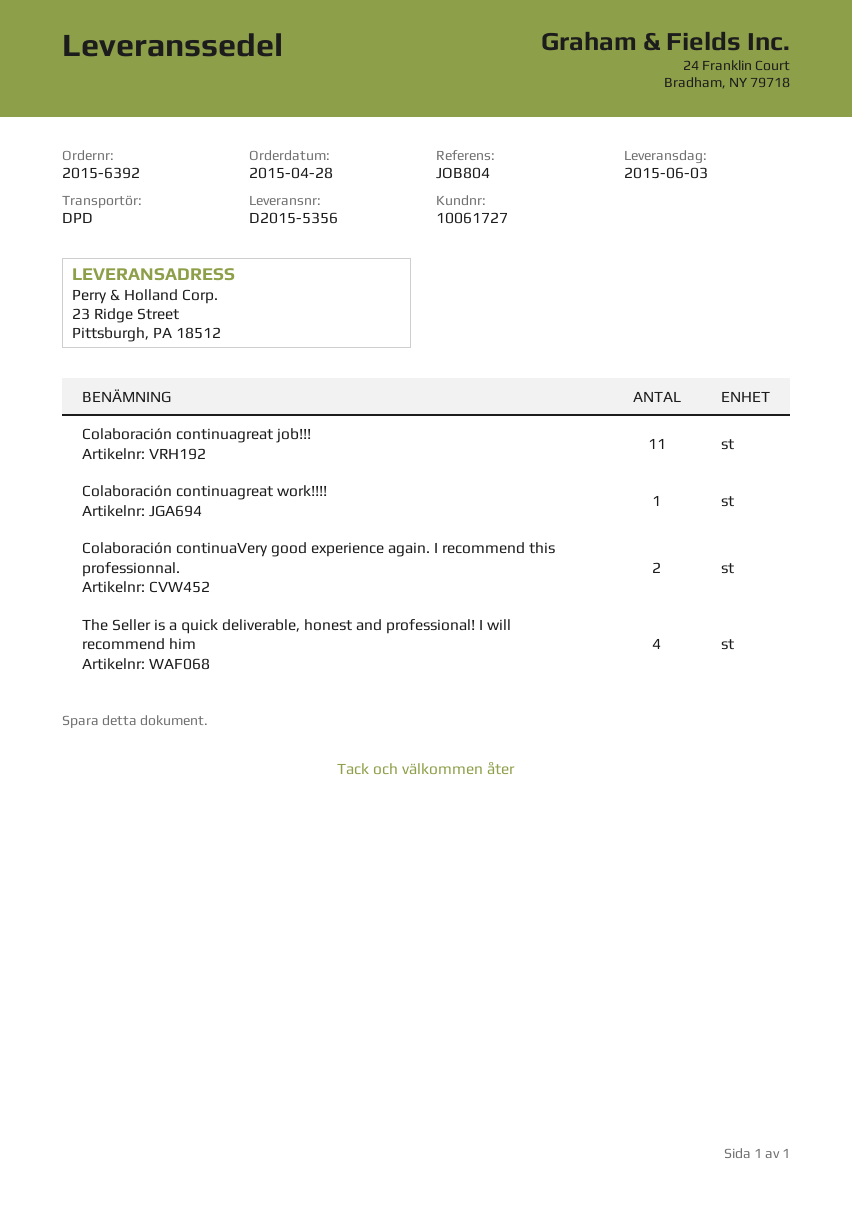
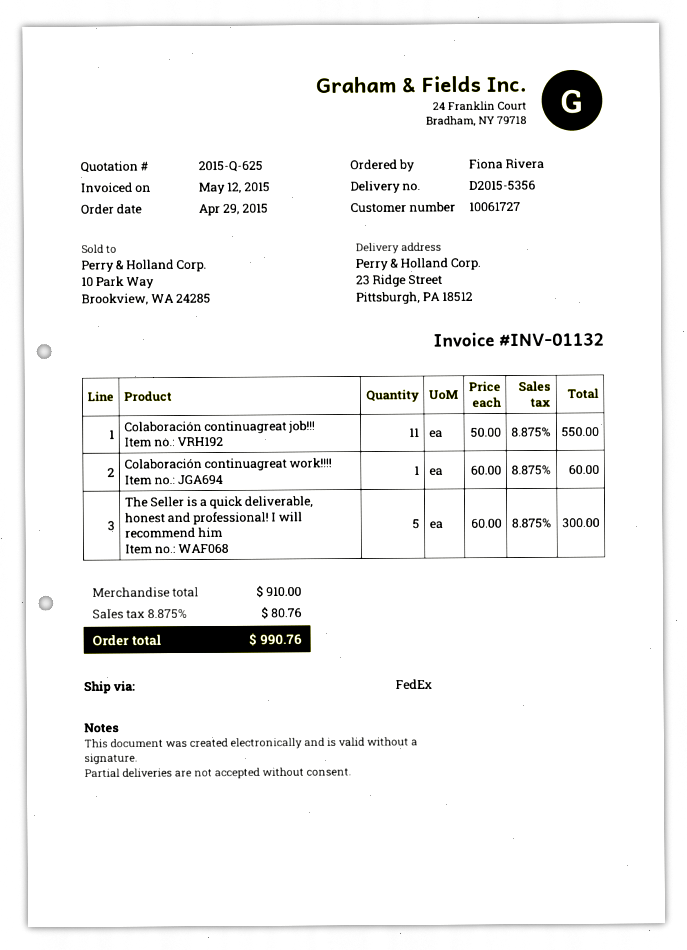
order date: 2015-04-28 -> 2015-04-29
shipping method: DPD -> FedEx
Colaboración continuaVery good experience again. I recommend this professionnal.: 2 -> none
The Seller is a quick deliverable, honest and professional! I will recommend him: 4 -> 5

